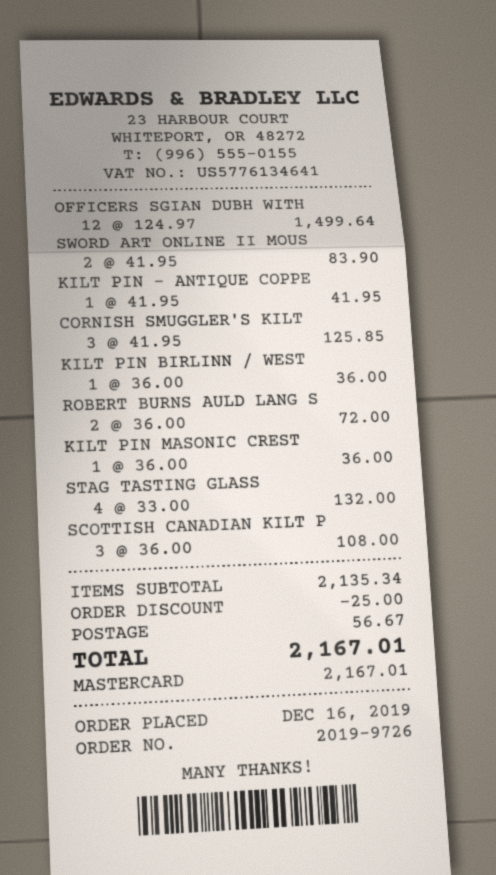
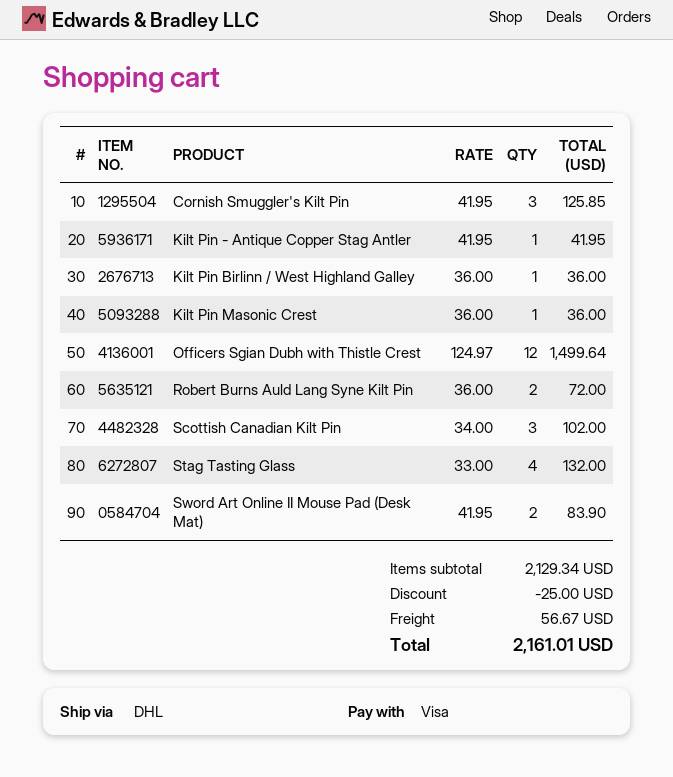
payment method: Mastercard -> Visa
SCOTTISH CANADIAN KILT P: 3 x 36.00 = 108.00 -> 3 x 34.00 = 102.00
subtotal: 2135.34 -> 2129.34
total: 2167.01 -> 2161.01

